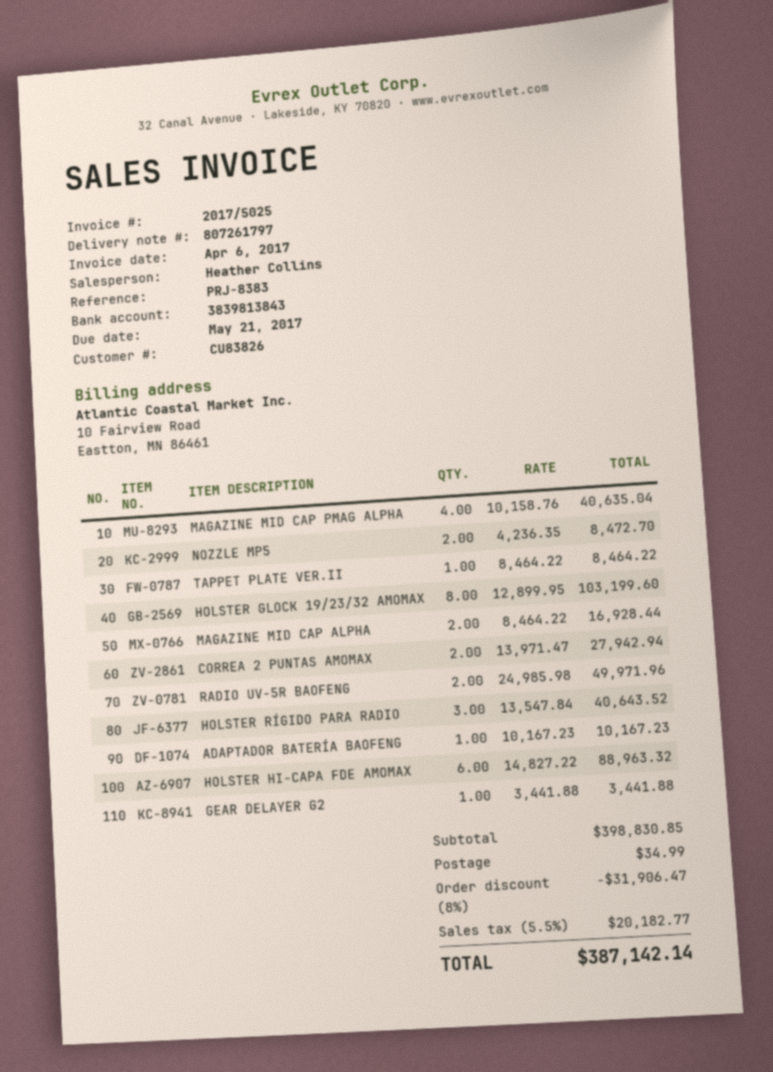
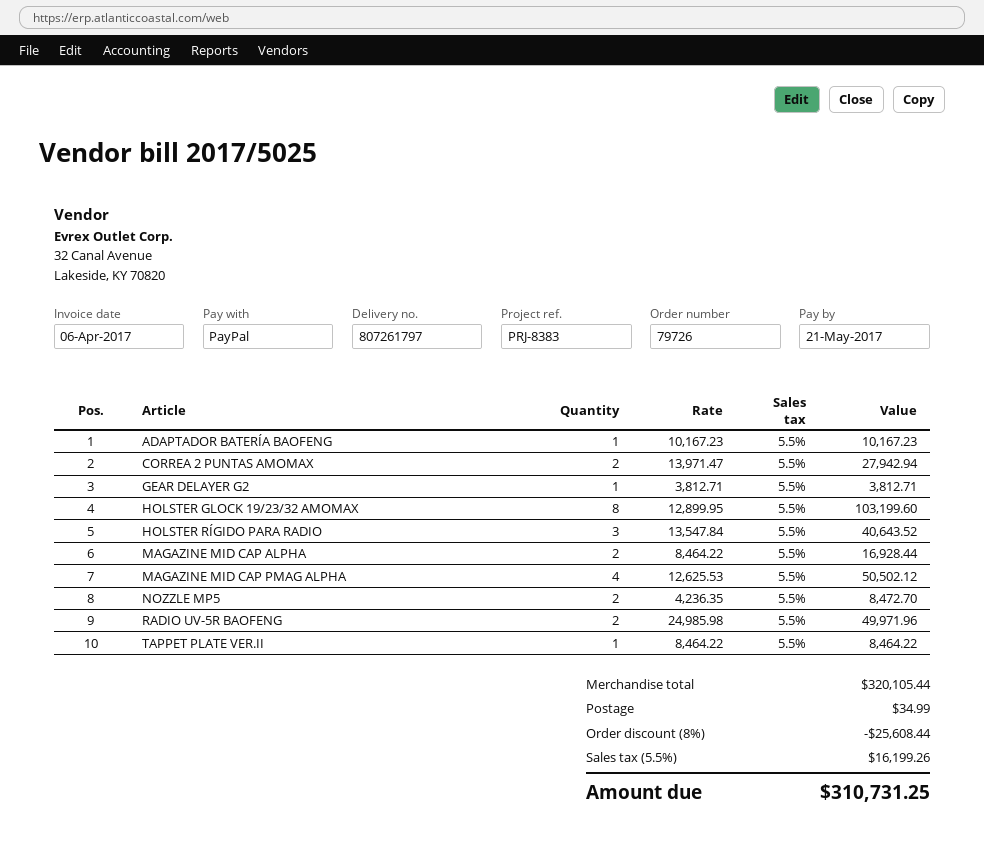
MAGAZINE MID CAP PMAG ALPHA: 4 x 10158.76 = 40635.04 -> 4 x 12625.53 = 50502.12
HOLSTER HI-CAPA FDE AMOMAX: 6 x 14827.22 = 88963.32 -> none
GEAR DELAYER G2: 1 x 3441.88 = 3441.88 -> 1 x 3812.71 = 3812.71
subtotal: 398830.85 -> 320105.44
discount: 8% = 31906.47 -> 8% = 25608.44
tax: 5.5% = 20182.77 -> 5.5% = 16199.26
total: 387142.14 -> 310731.25

